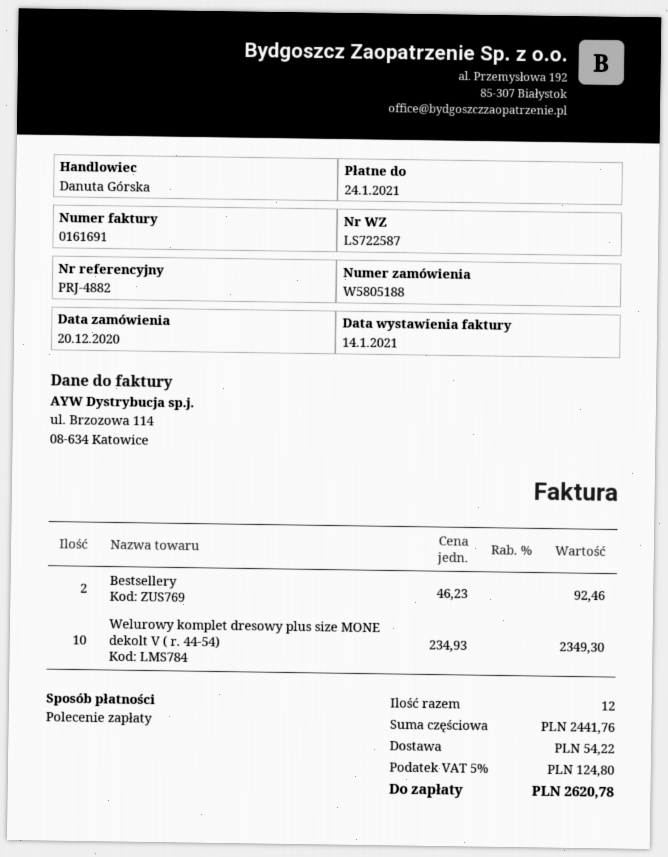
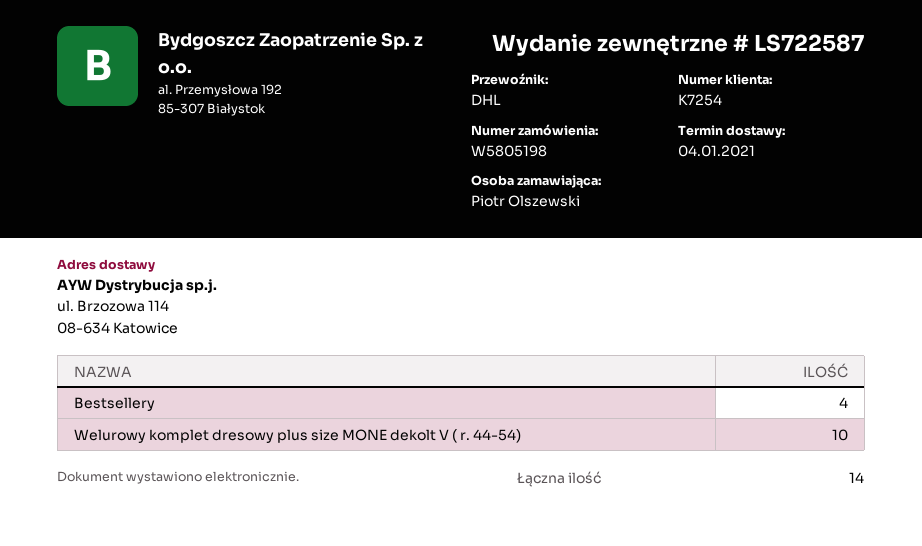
order number: W5805188 -> W5805198
Bestsellery: 2 -> 4
total quantity: 12 -> 14

